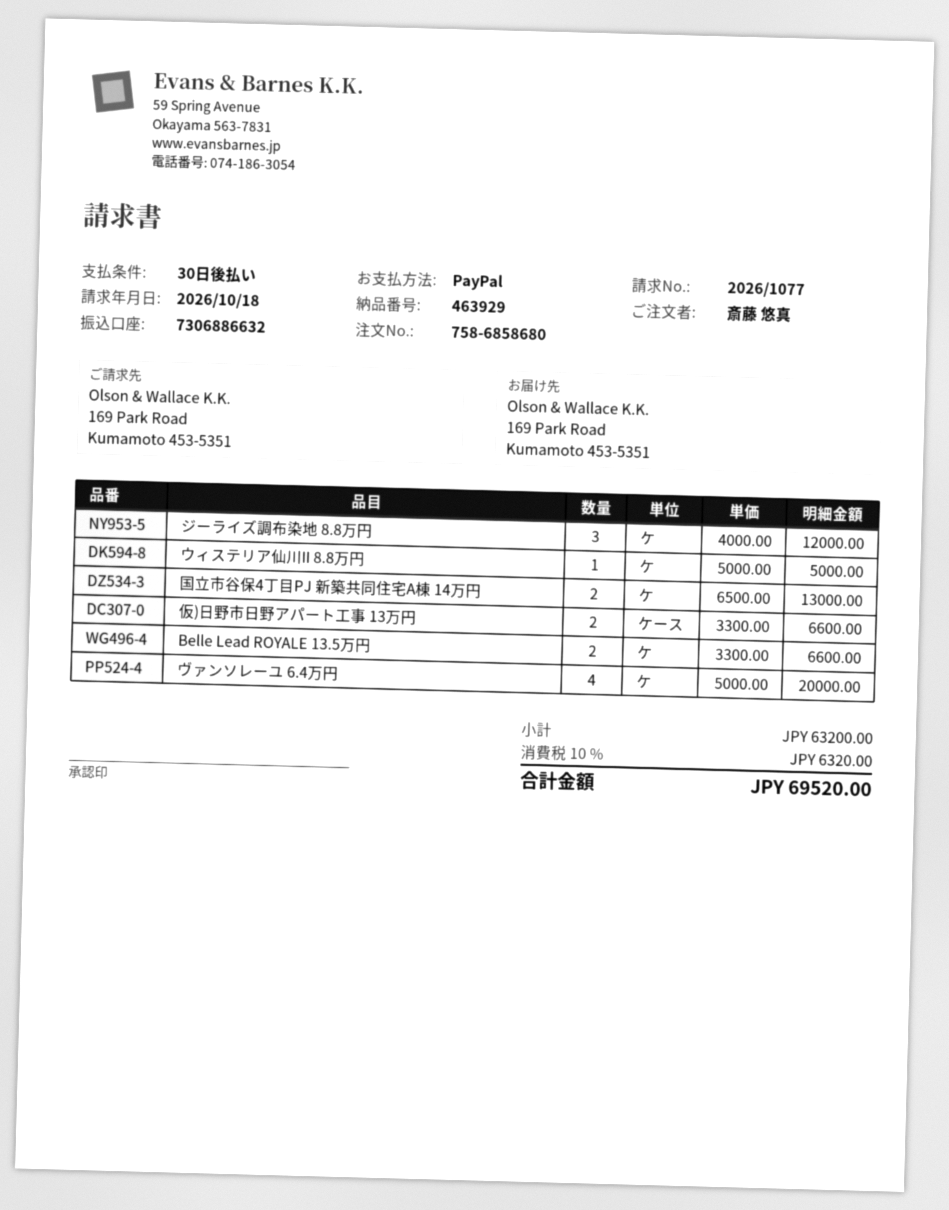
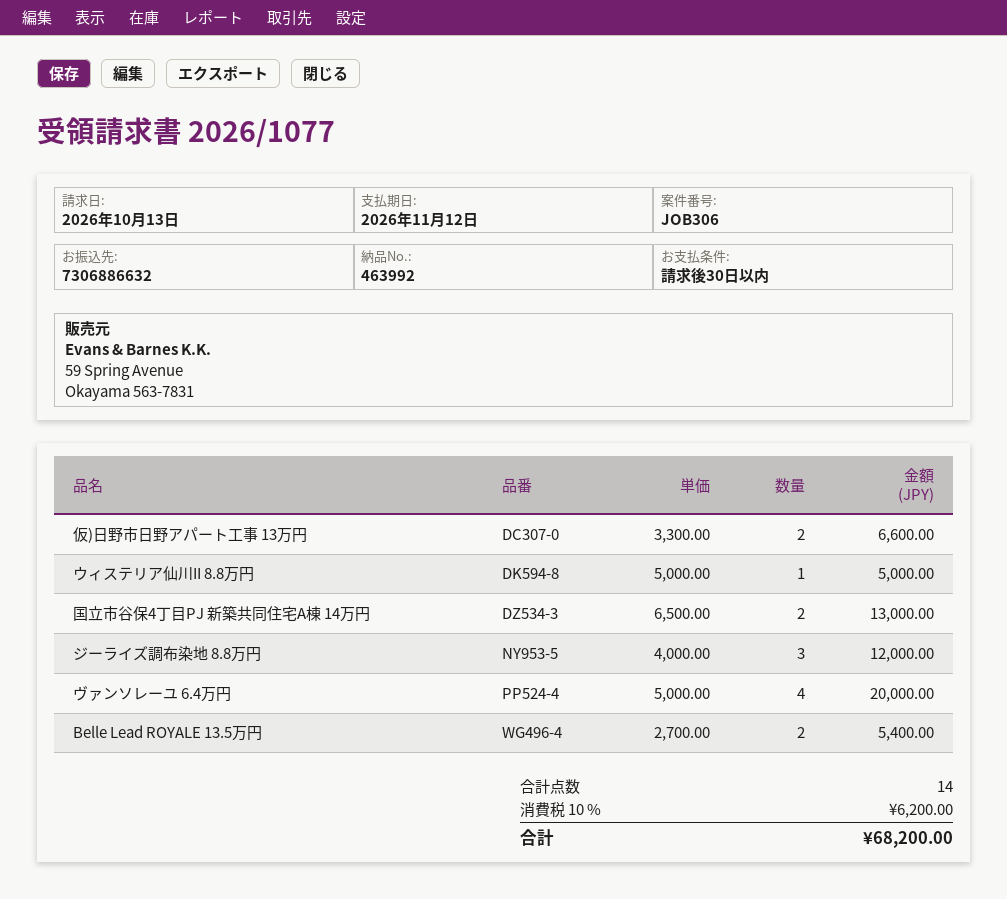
delivery note number: 463929 -> 463992
invoice date: 2026-10-18 -> 2026-10-13
Belle Lead ROYALE 13.5万円: 2 x 3300.00 = 6600.00 -> 2 x 2700.00 = 5400.00
tax: 10% = 6320.00 -> 10% = 6200.00
total: 69520.00 -> 68200.00

